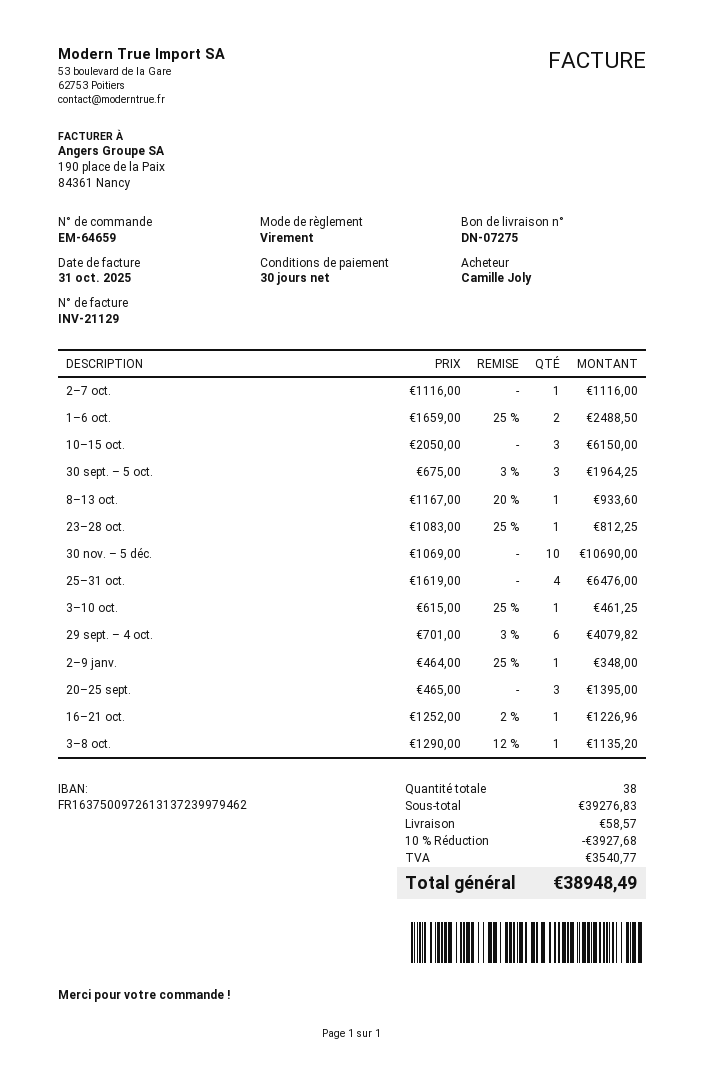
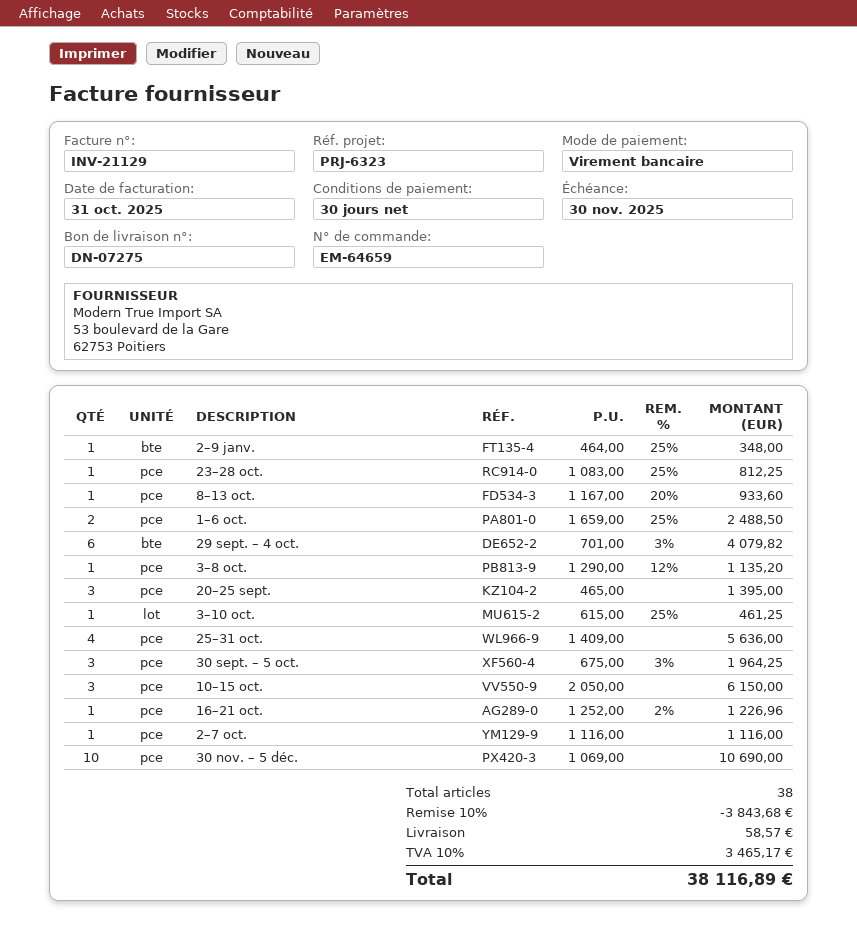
25–31 oct.: 4 x 1619.00 = 6476.00 -> 4 x 1409.00 = 5636.00
discount: 10% = 3927.68 -> 10% = 3843.68
tax: 3540.77 -> 3465.17
total: 38948.49 -> 38116.89

